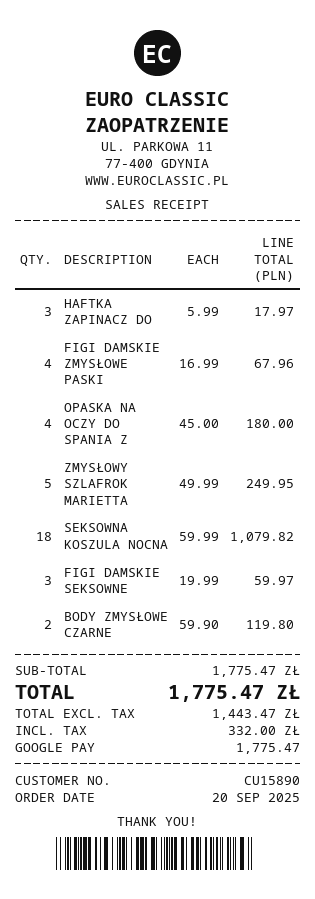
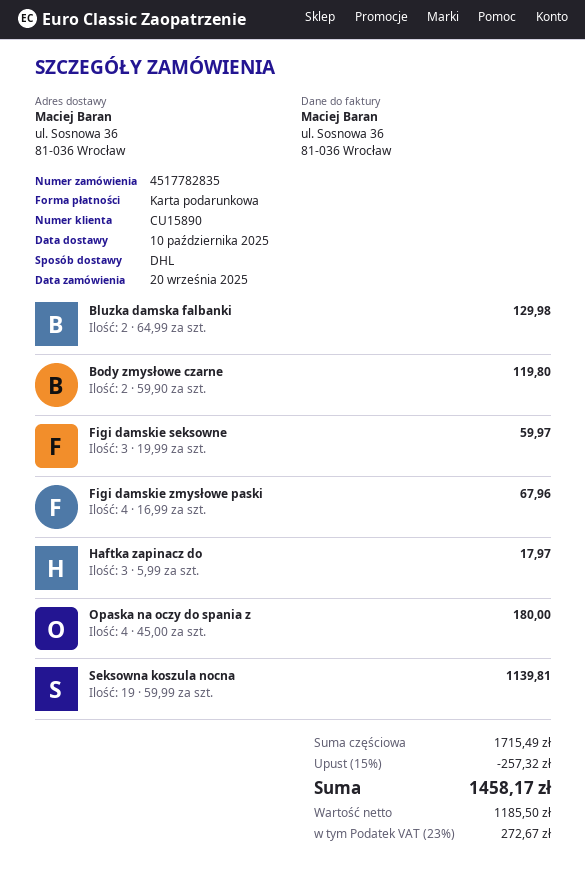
payment method: Google Pay -> gift card
ZMYSŁOWY SZLAFROK MARIETTA: 5 x 49.99 = 249.95 -> none
SEKSOWNA KOSZULA NOCNA: 18 x 59.99 = 1079.82 -> 19 x 59.99 = 1139.81
Bluzka damska falbanki: none -> 2 x 64.99 = 129.98
subtotal: 1775.47 -> 1715.49
discount: none -> 15% = 257.32
net: 1443.47 -> 1185.50
tax: 332.00 -> 272.67
total: 1775.47 -> 1458.17

